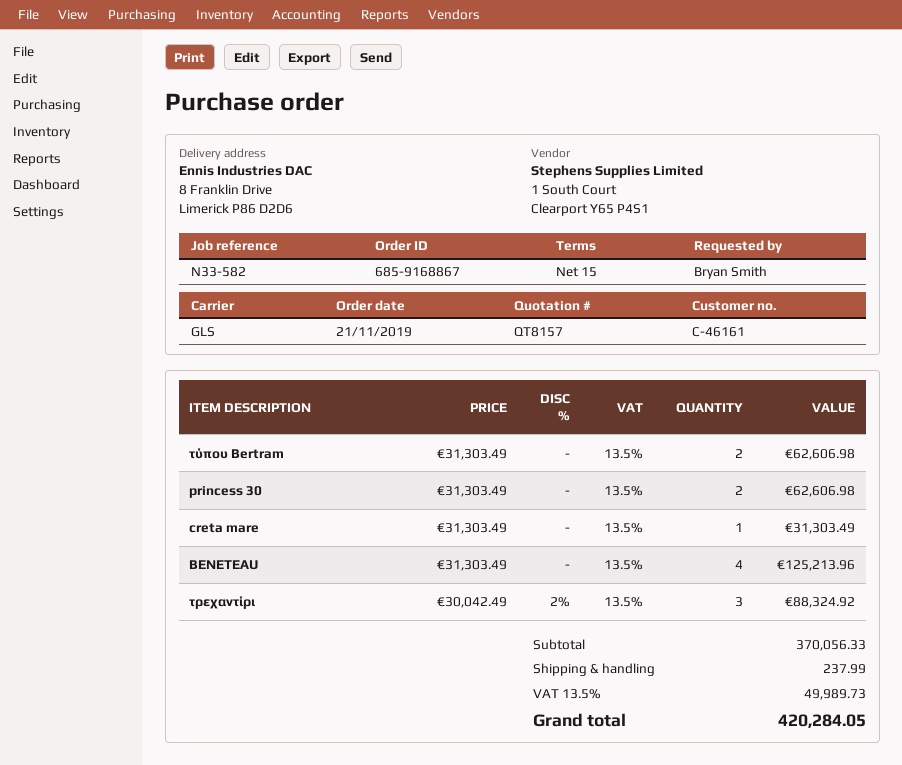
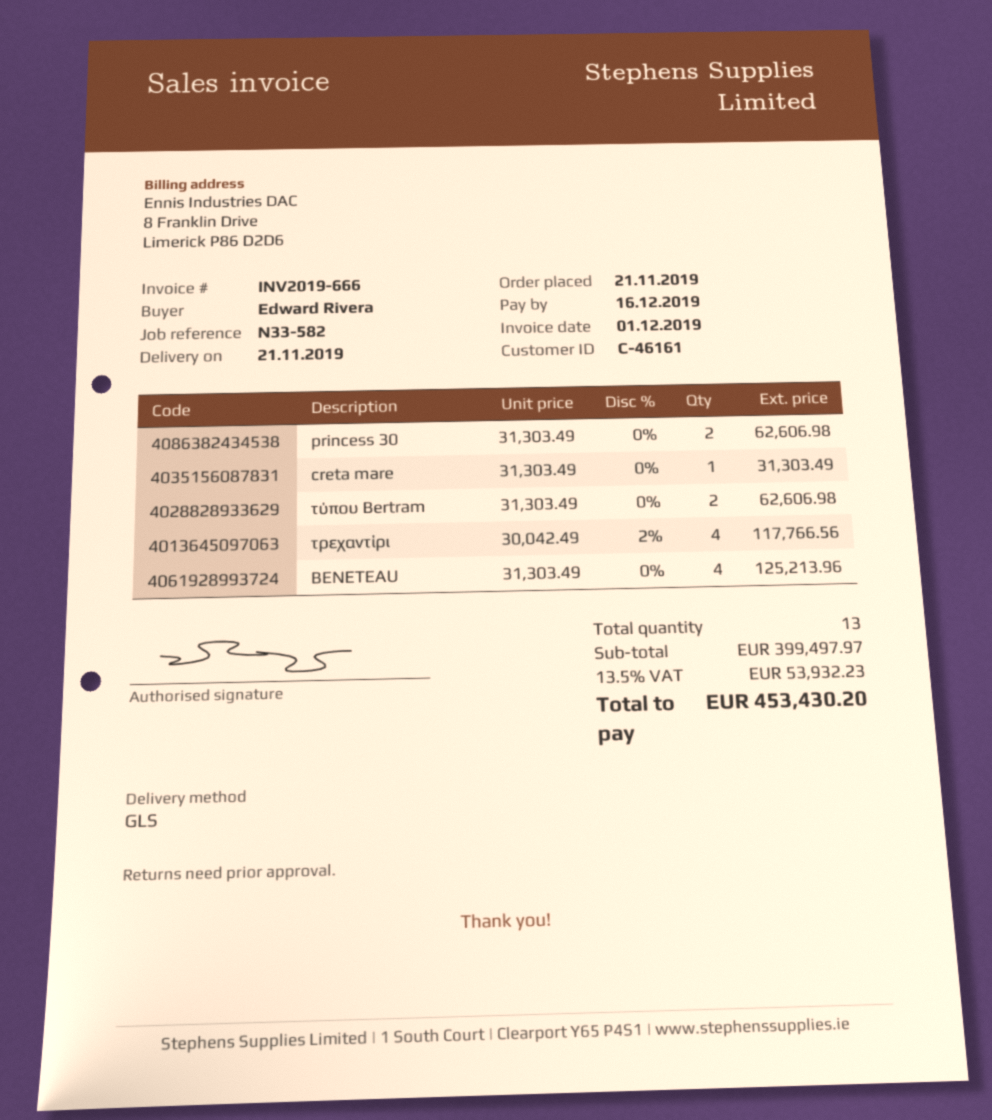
ordered by: Bryan Smith -> Edward Rivera
τρεχαντίρι: 3 x 30042.49 - 2% = 88324.92 -> 4 x 30042.49 - 2% = 117766.56
subtotal: 370056.33 -> 399497.97
shipping: 237.99 -> none
tax: 13.5% = 49989.73 -> 13.5% = 53932.23
total: 420284.05 -> 453430.20

